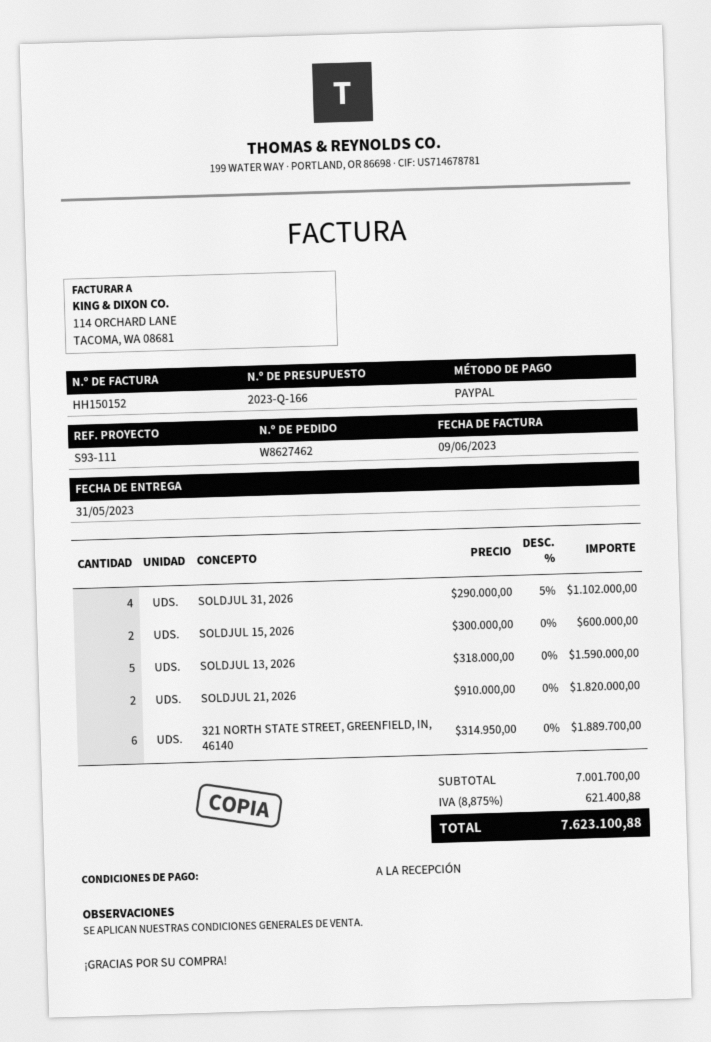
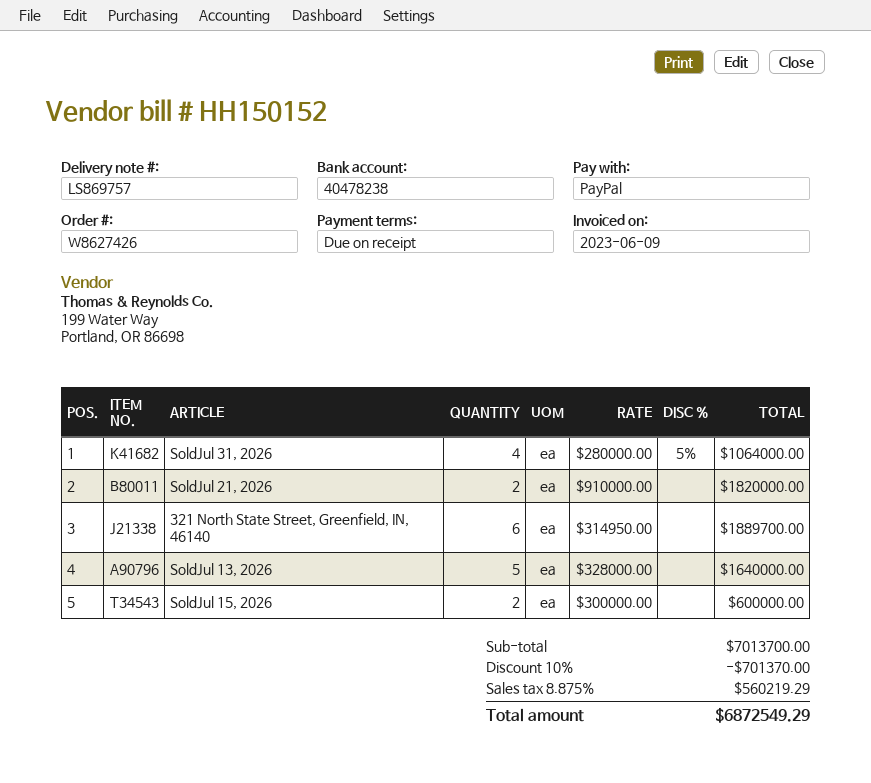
order number: W8627462 -> W8627426
SOLDJUL 31, 2026: 4 x 290000.00 - 5% = 1102000.00 -> 4 x 280000.00 - 5% = 1064000.00
SOLDJUL 13, 2026: 5 x 318000.00 = 1590000.00 -> 5 x 328000.00 = 1640000.00
subtotal: 7001700.00 -> 7013700.00
discount: none -> 10% = 701370.00
tax: 8.875% = 621400.88 -> 8.875% = 560219.29
total: 7623100.88 -> 6872549.29

